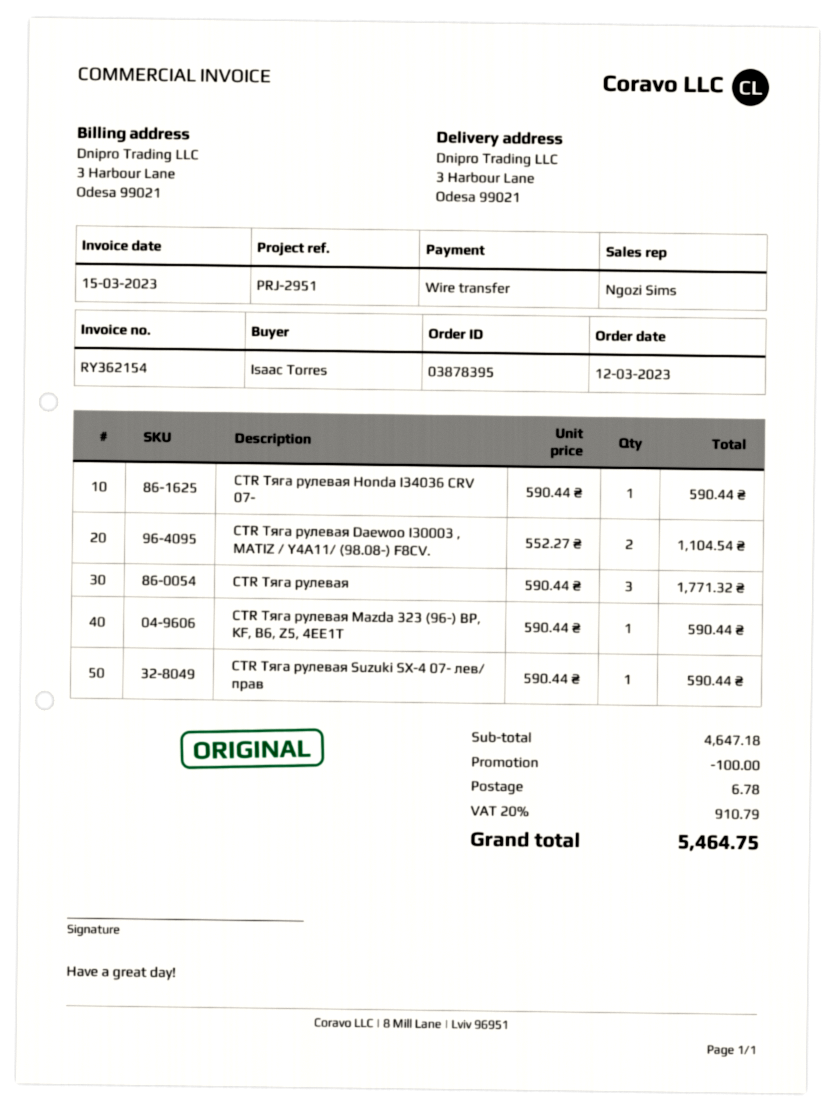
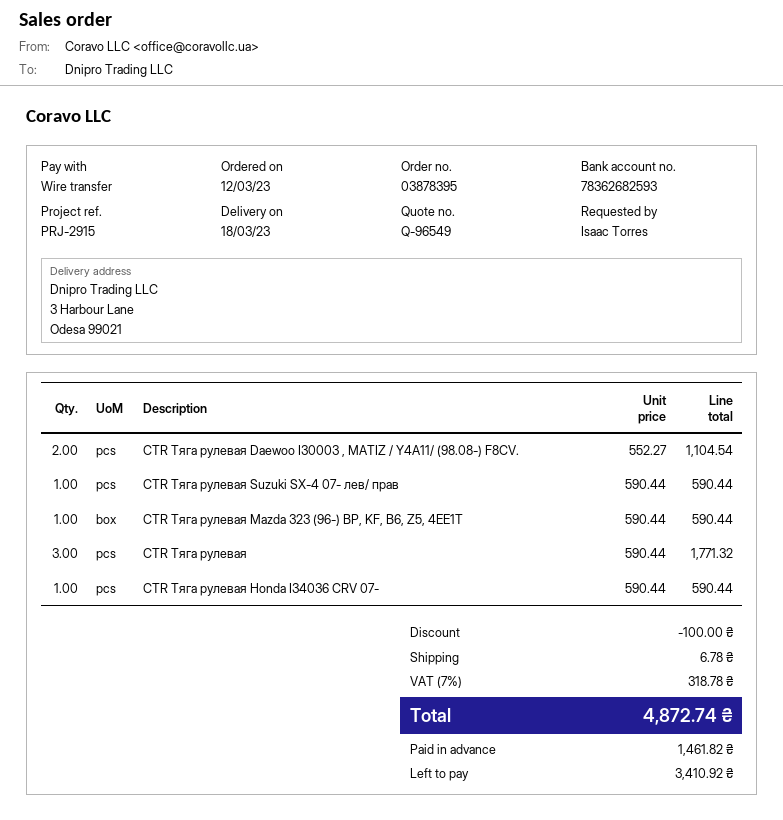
reference: PRJ-2951 -> PRJ-2915
tax: 20% = 910.79 -> 7% = 318.78
total: 5464.75 -> 4872.74

